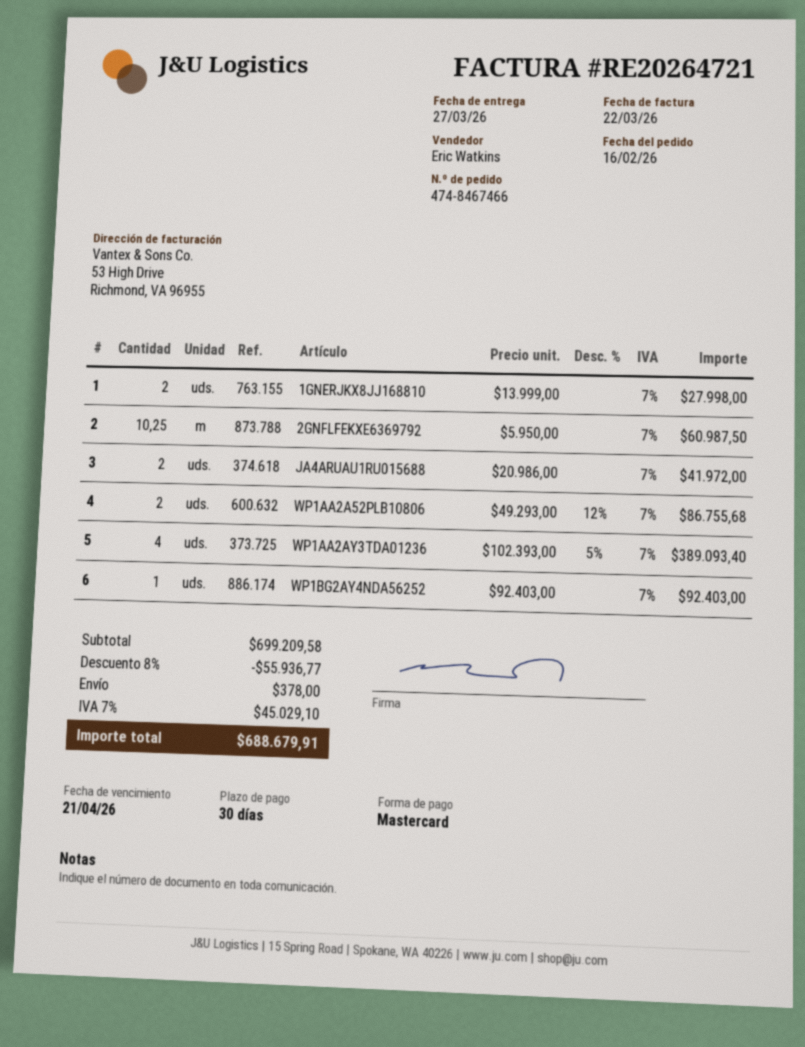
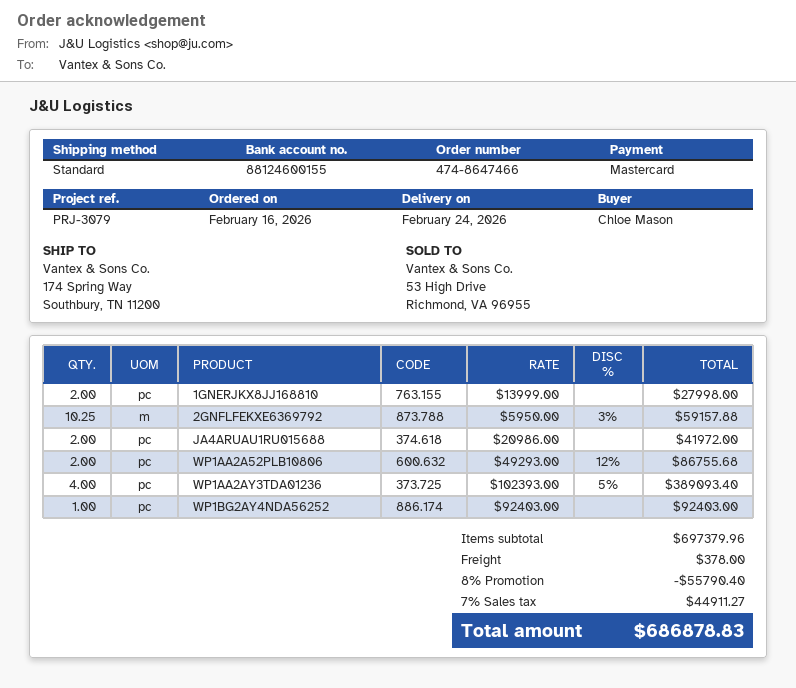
order number: 474-8467466 -> 474-8647466
delivery date: 2026-03-27 -> 2026-02-24
2GNFLFEKXE6369792: 10.25 x 5950.00 = 60987.50 -> 10.25 x 5950.00 - 3% = 59157.88
subtotal: 699209.58 -> 697379.96
discount: 8% = 55936.77 -> 8% = 55790.40
tax: 7% = 45029.10 -> 7% = 44911.27
total: 688679.91 -> 686878.83

